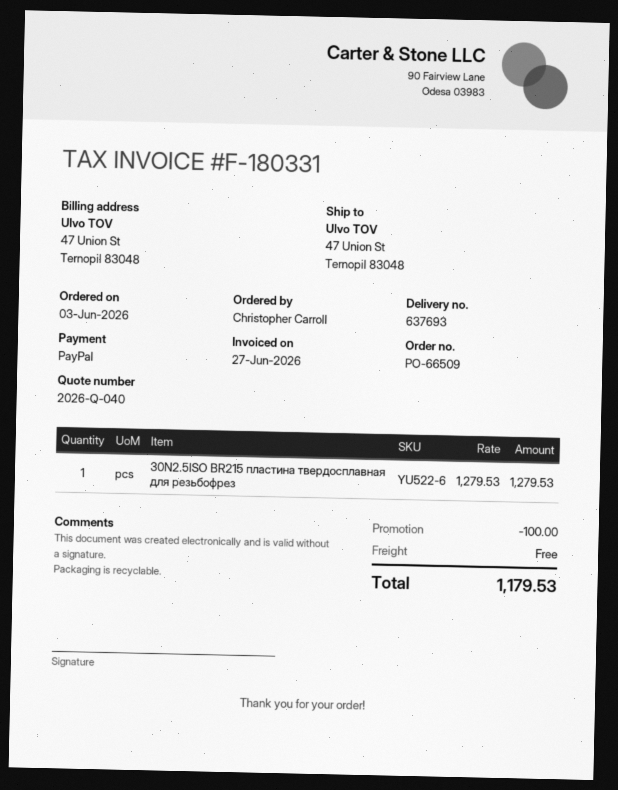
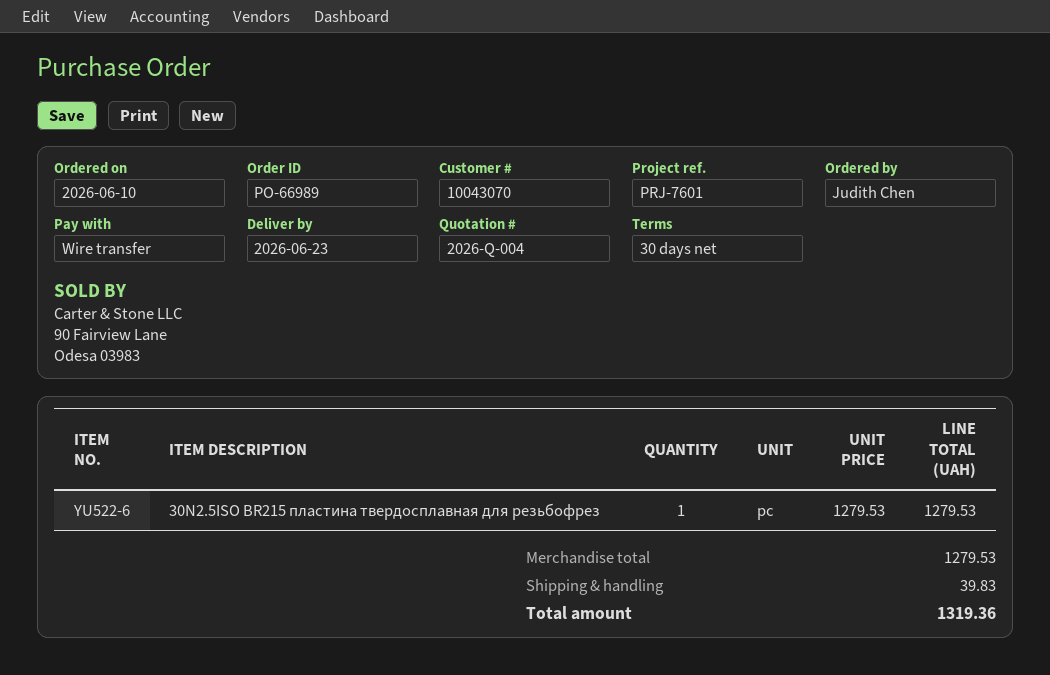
quote number: 2026-Q-040 -> 2026-Q-004
order number: PO-66509 -> PO-66989
order date: 2026-06-03 -> 2026-06-10
ordered by: Christopher Carroll -> Judith Chen
payment method: PayPal -> bank transfer
discount: 100.00 -> none
shipping: 0.00 -> 39.83
total: 1179.53 -> 1319.36

